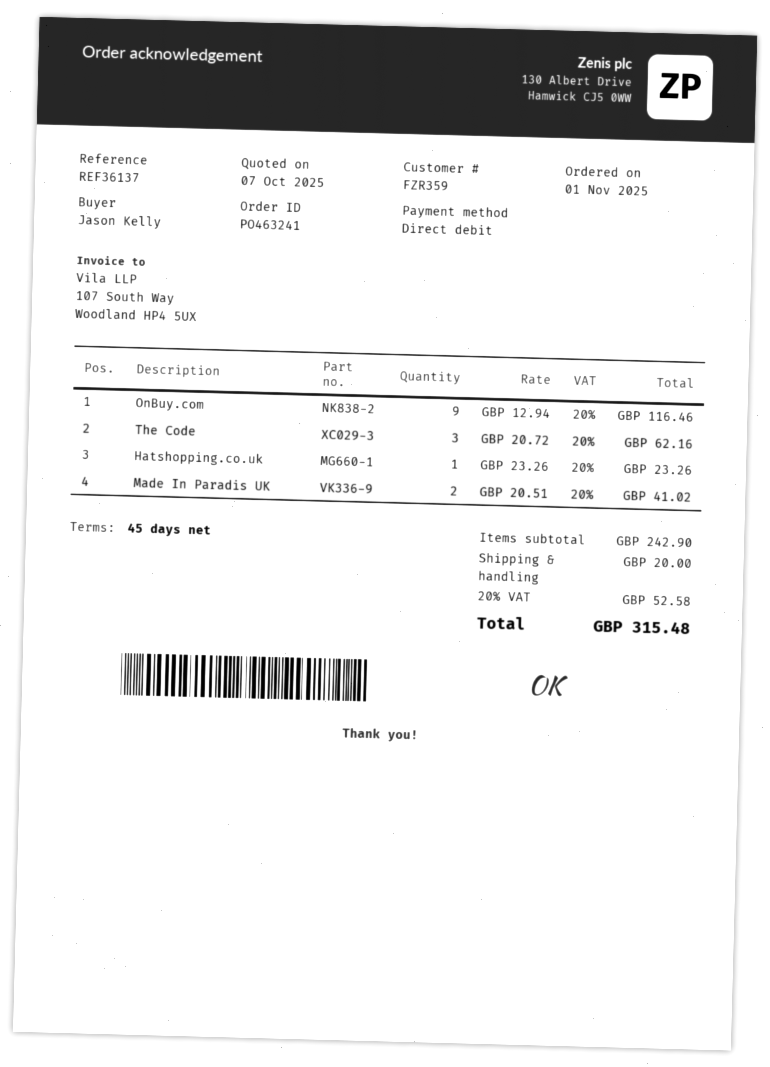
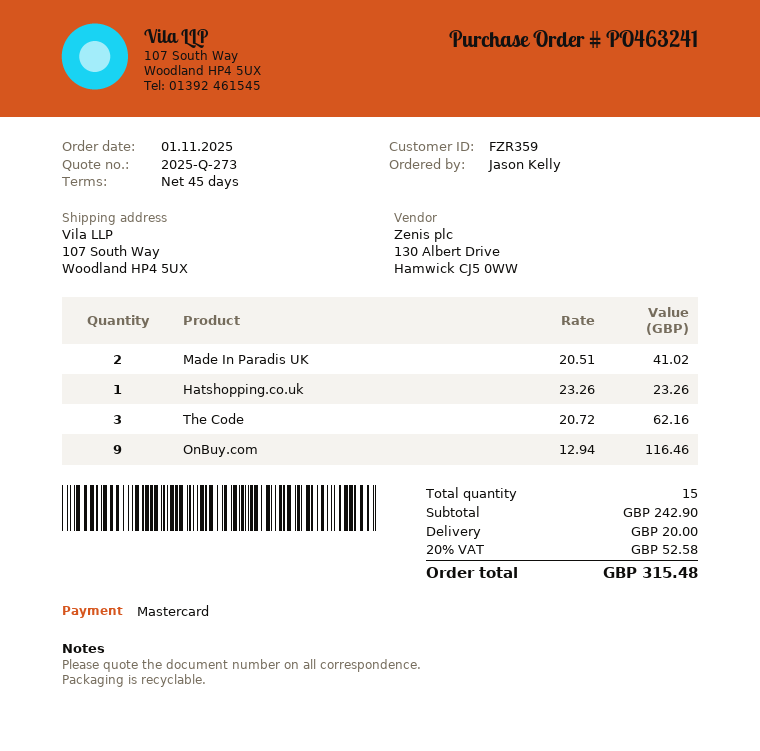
payment method: direct debit -> Mastercard

